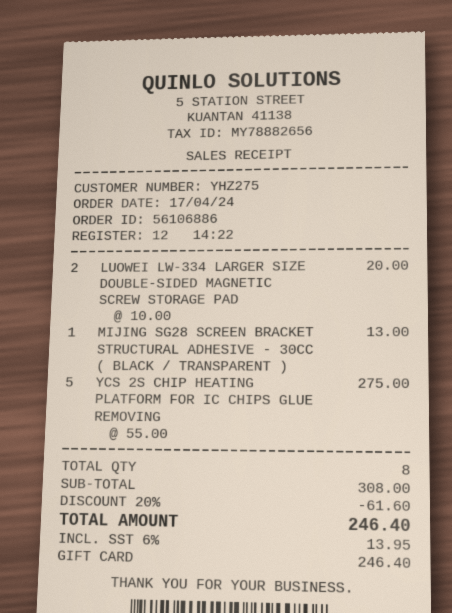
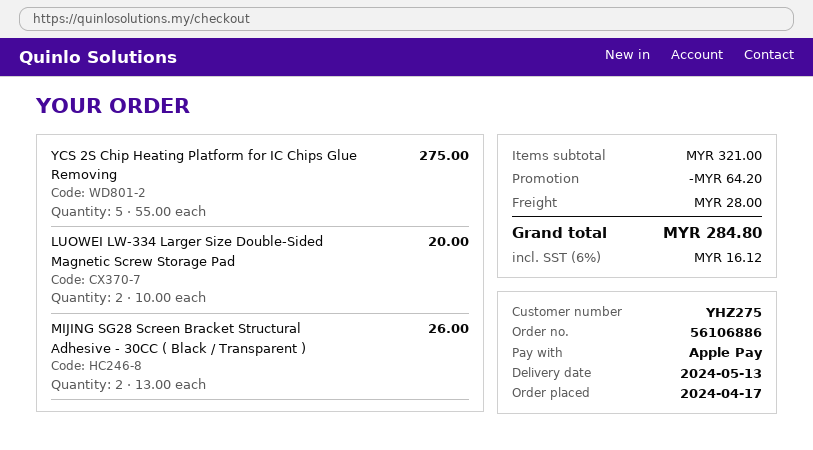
payment method: gift card -> Apple Pay
MIJING SG28 SCREEN BRACKET STRUCTURAL ADHESIVE - 30CC ( BLACK / TRANSPARENT ): 1 x 13.00 = 13.00 -> 2 x 13.00 = 26.00
subtotal: 308.00 -> 321.00
discount: 61.60 -> 64.20
shipping: none -> 28.00
tax: 6% = 13.95 -> 6% = 16.12
total: 246.40 -> 284.80

